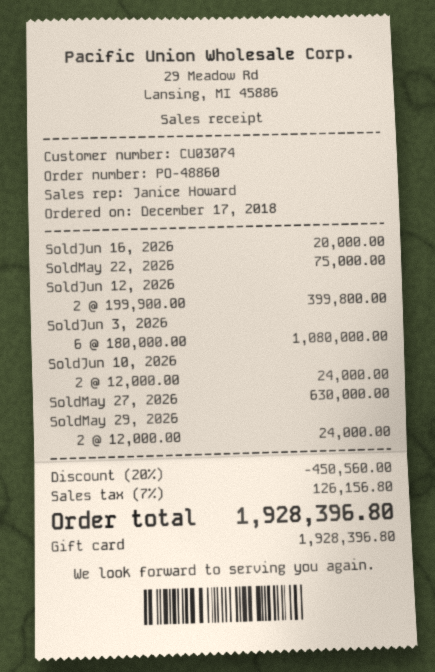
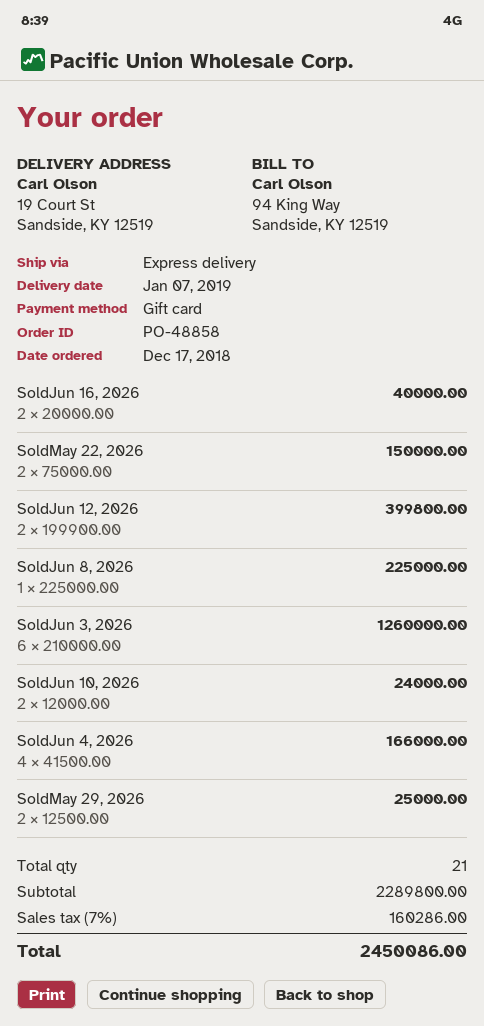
order number: PO-48860 -> PO-48858
SoldJun 16, 2026: 1 x 20000.00 = 20000.00 -> 2 x 20000.00 = 40000.00
SoldMay 22, 2026: 1 x 75000.00 = 75000.00 -> 2 x 75000.00 = 150000.00
SoldJun 3, 2026: 6 x 180000.00 = 1080000.00 -> 6 x 210000.00 = 1260000.00
SoldMay 27, 2026: 1 x 630000.00 = 630000.00 -> none
SoldMay 29, 2026: 2 x 12000.00 = 24000.00 -> 2 x 12500.00 = 25000.00
SoldJun 8, 2026: none -> 1 x 225000.00 = 225000.00
SoldJun 4, 2026: none -> 4 x 41500.00 = 166000.00
discount: 20% = 450560.00 -> none
tax: 7% = 126156.80 -> 7% = 160286.00
total: 1928396.80 -> 2450086.00

